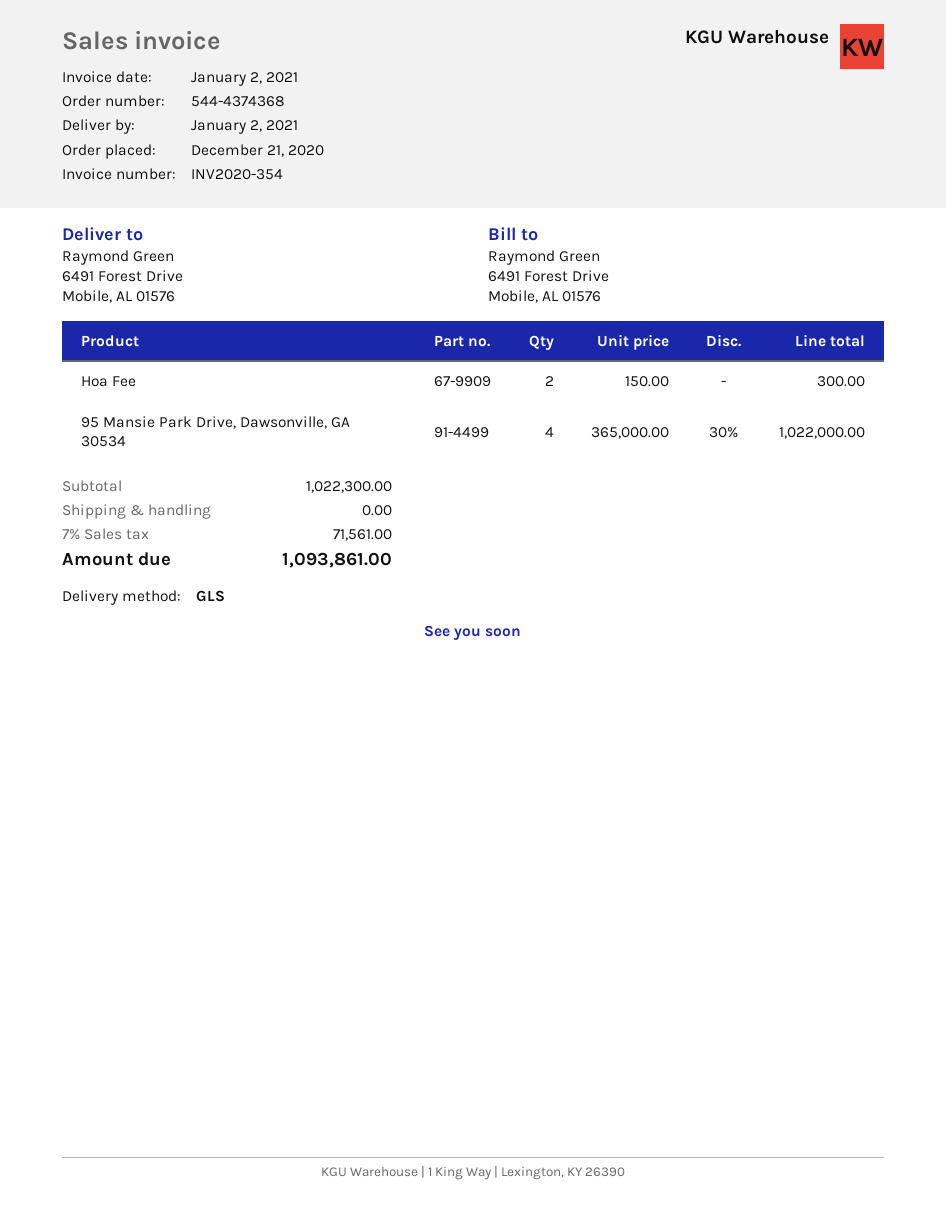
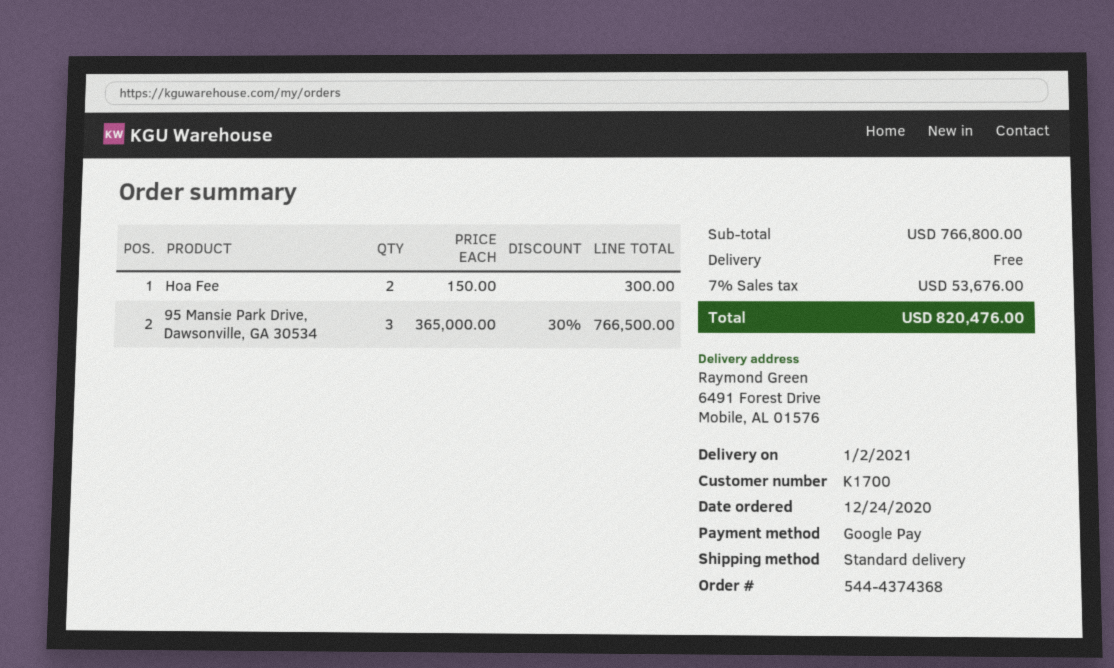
order date: 2020-12-21 -> 2020-12-24
shipping method: GLS -> standard
95 Mansie Park Drive, Dawsonville, GA 30534: 4 x 365000.00 - 30% = 1022000.00 -> 3 x 365000.00 - 30% = 766500.00
subtotal: 1022300.00 -> 766800.00
tax: 7% = 71561.00 -> 7% = 53676.00
total: 1093861.00 -> 820476.00

